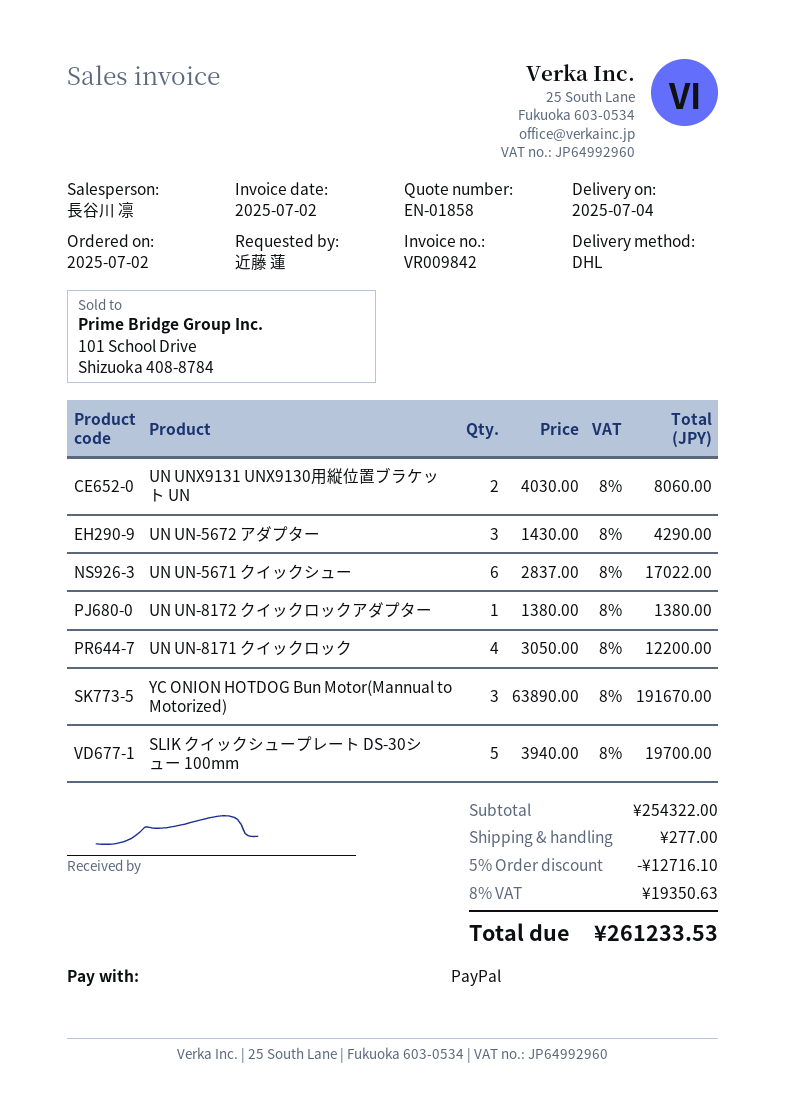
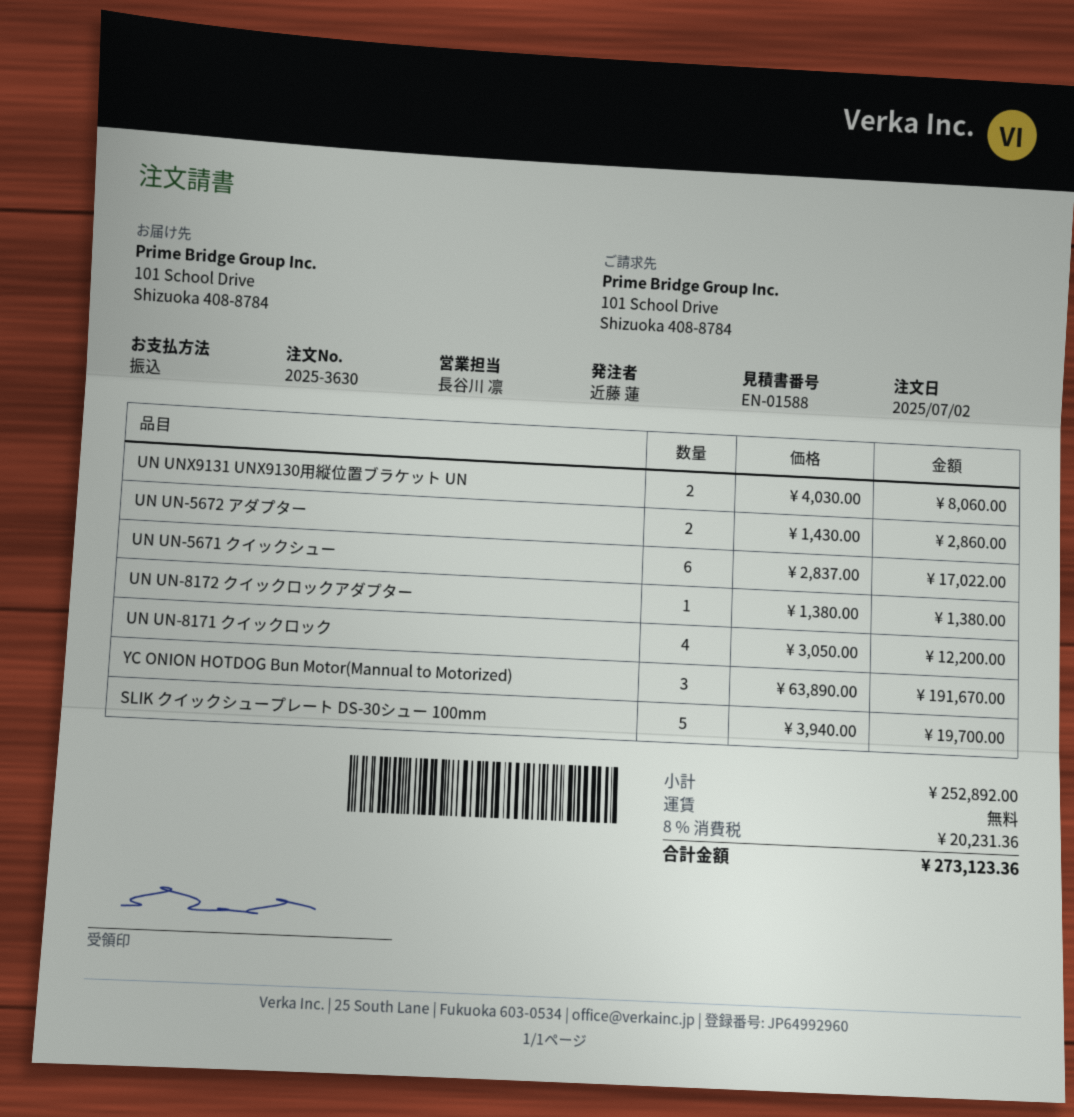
quote number: EN-01858 -> EN-01588
payment method: PayPal -> bank transfer
UN UN-5672 アダプター: 3 x 1430.00 = 4290.00 -> 2 x 1430.00 = 2860.00
subtotal: 254322.00 -> 252892.00
discount: 5% = 12716.10 -> none
shipping: 277.00 -> 0.00
tax: 8% = 19350.63 -> 8% = 20231.36
total: 261233.53 -> 273123.36

